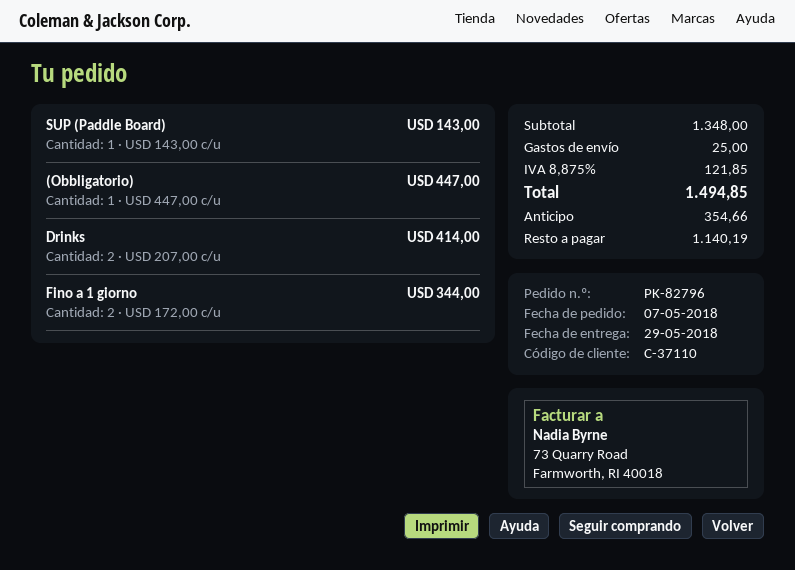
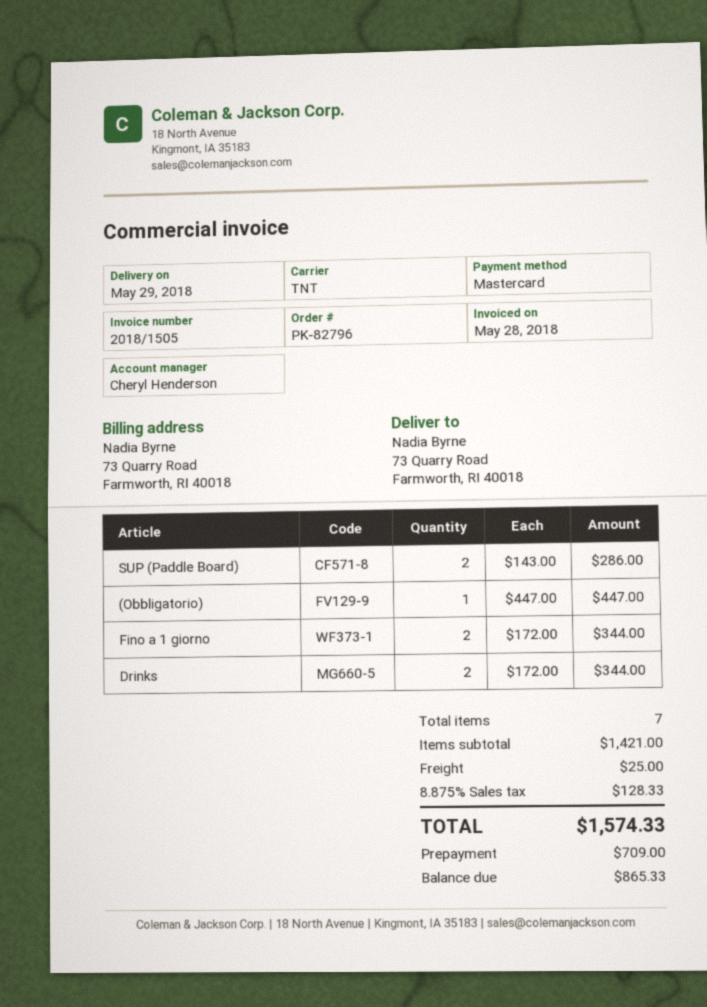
SUP (Paddle Board): 1 x 143.00 = 143.00 -> 2 x 143.00 = 286.00
Drinks: 2 x 207.00 = 414.00 -> 2 x 172.00 = 344.00
subtotal: 1348.00 -> 1421.00
tax: 8.875% = 121.85 -> 8.875% = 128.33
total: 1494.85 -> 1574.33
deposit: 354.66 -> 709.00
balance: 1140.19 -> 865.33

